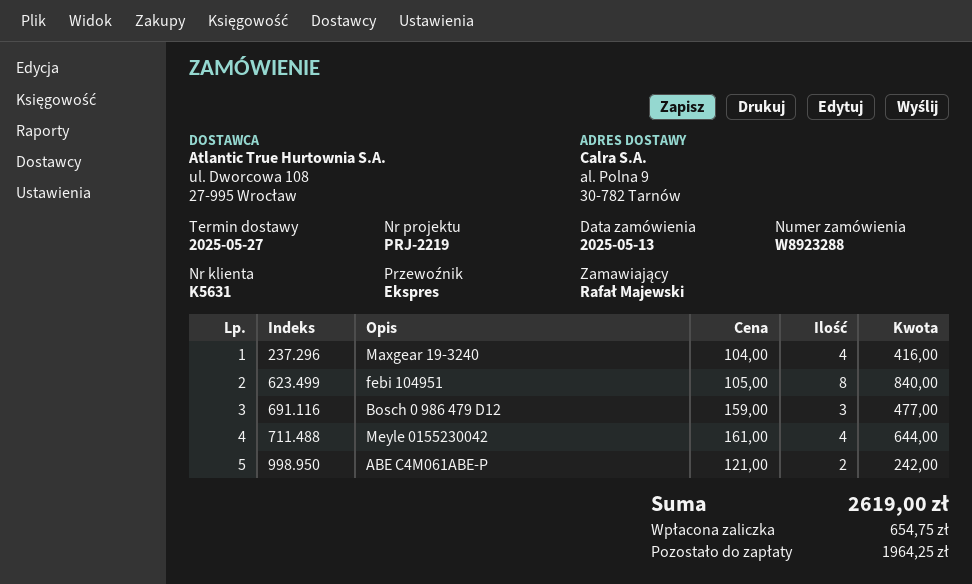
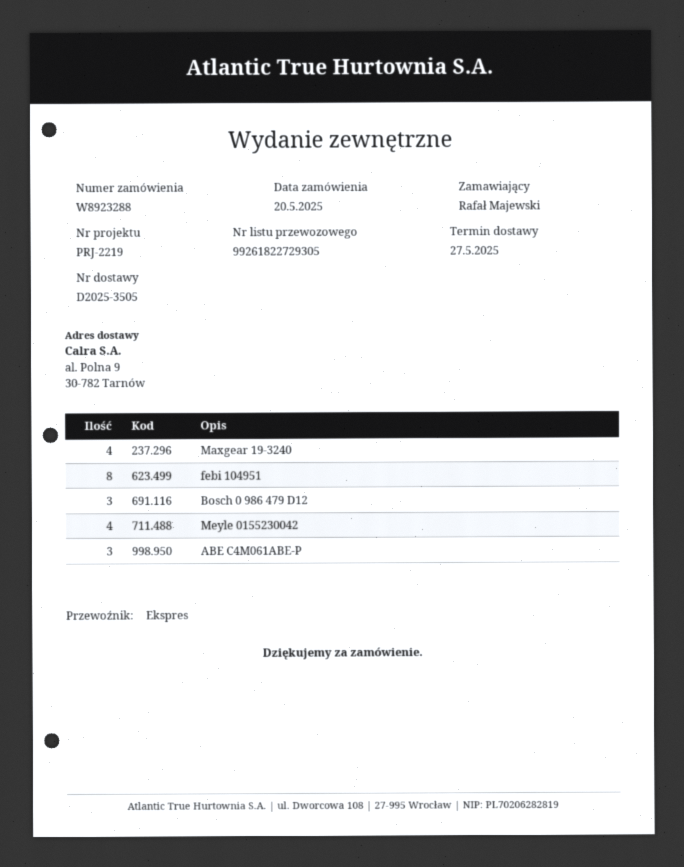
order date: 2025-05-13 -> 2025-05-20
ABE C4M061ABE-P: 2 -> 3

